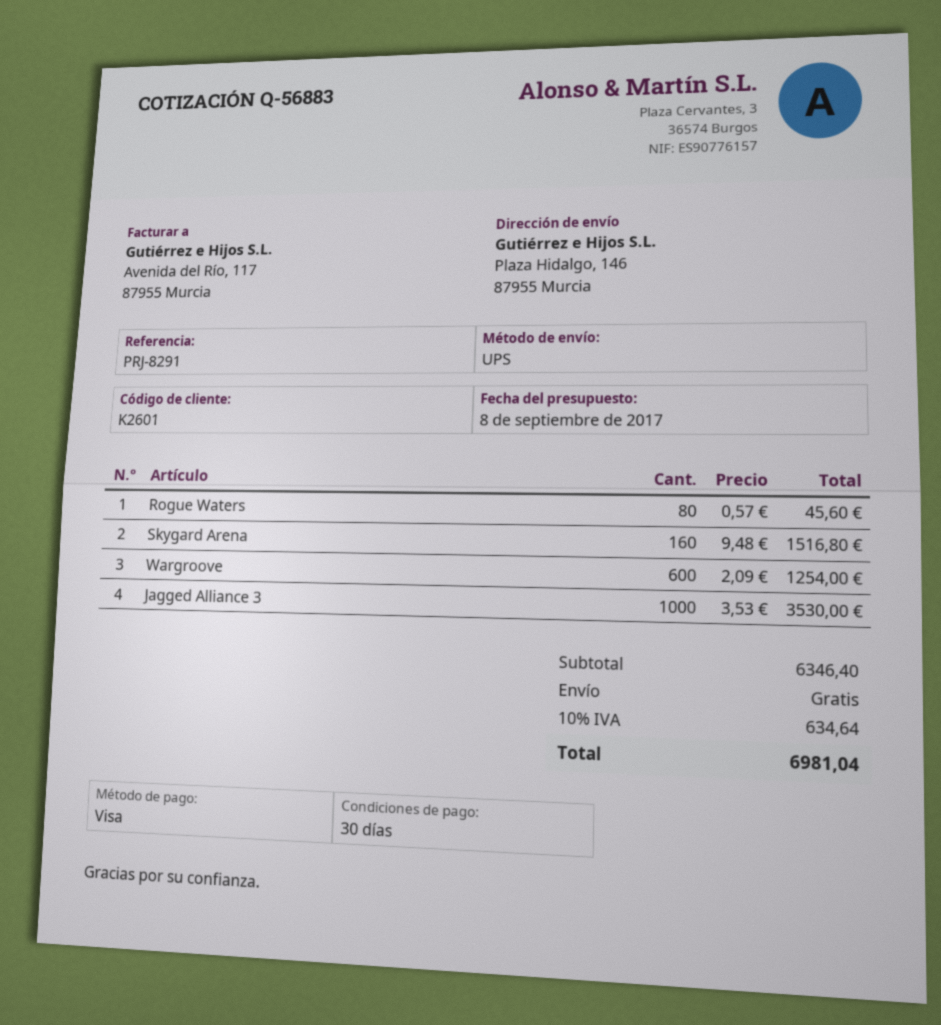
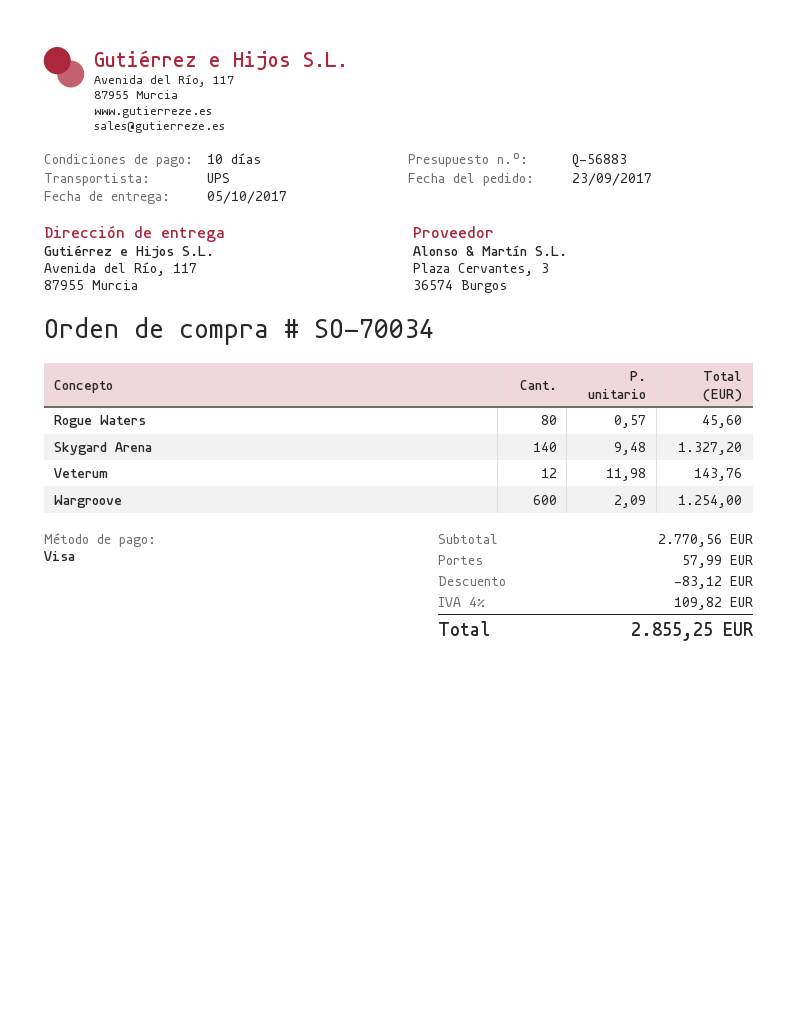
payment terms: 30 days -> 10 days
ship to: Plaza Hidalgo, 146, 87955 Murcia -> Avenida del Río, 117, 87955 Murcia
Skygard Arena: 160 x 9.48 = 1516.80 -> 140 x 9.48 = 1327.20
Jagged Alliance 3: 1000 x 3.53 = 3530.00 -> none
Veterum: none -> 12 x 11.98 = 143.76
subtotal: 6346.40 -> 2770.56
discount: none -> 83.12
shipping: 0.00 -> 57.99
tax: 10% = 634.64 -> 4% = 109.82
total: 6981.04 -> 2855.25

